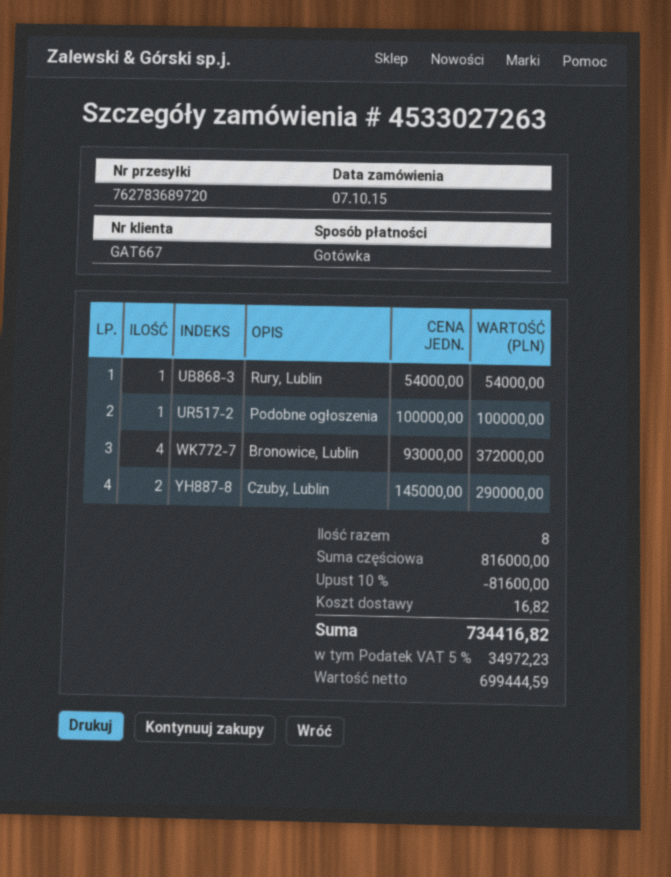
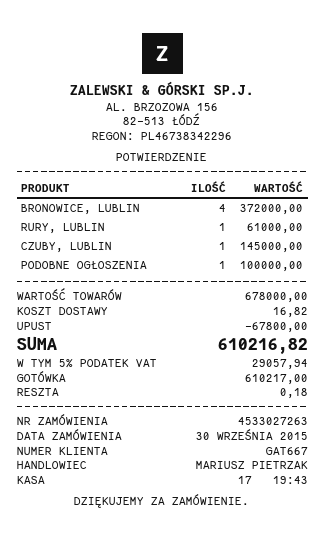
order date: 2015-10-07 -> 2015-09-30
Rury, Lublin: 1 for 54000.00 -> 1 for 61000.00
Czuby, Lublin: 2 for 290000.00 -> 1 for 145000.00
subtotal: 816000.00 -> 678000.00
discount: 81600.00 -> 67800.00
tax: 5% = 34972.23 -> 5% = 29057.94
total: 734416.82 -> 610216.82

